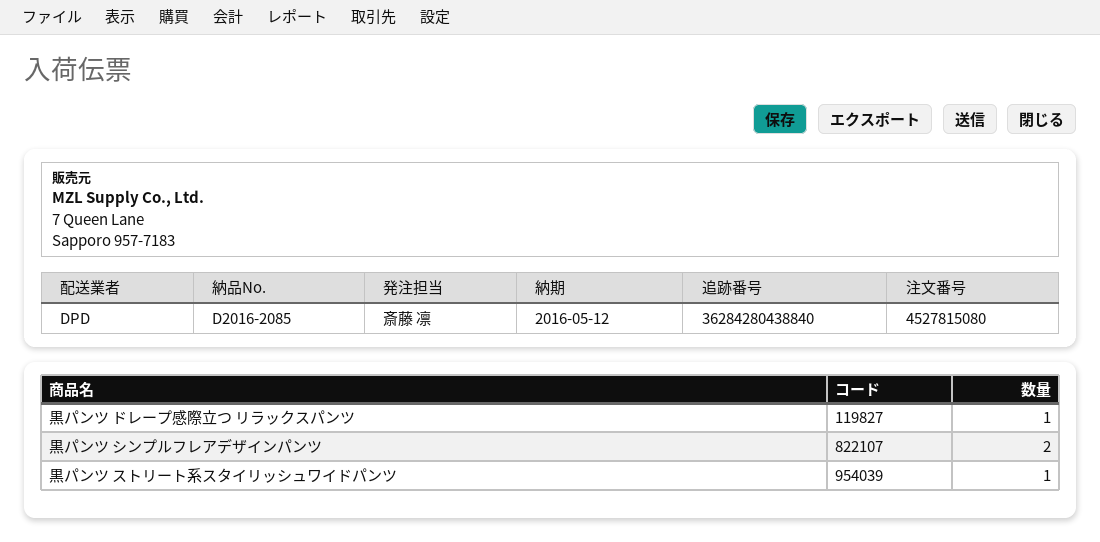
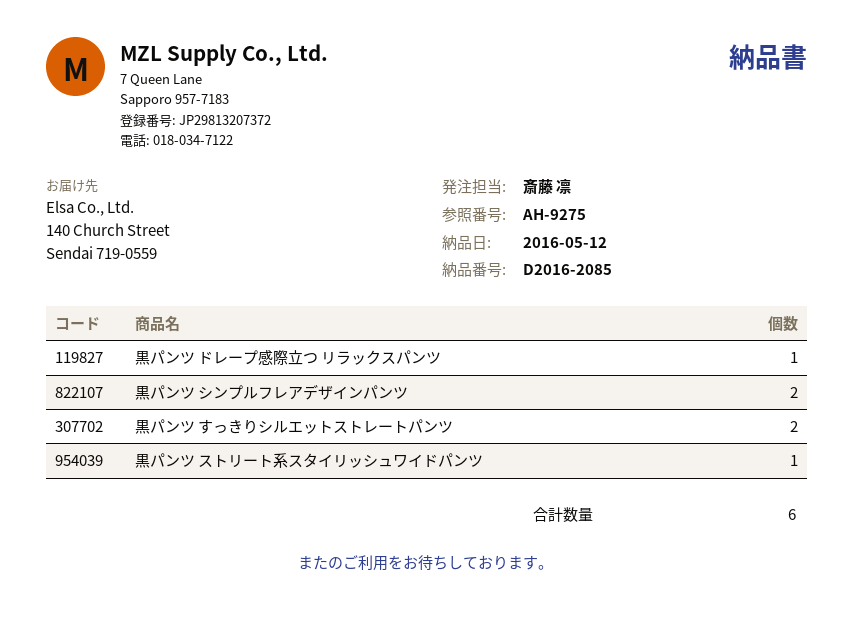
黒パンツ すっきりシルエットストレートパンツ: none -> 2

